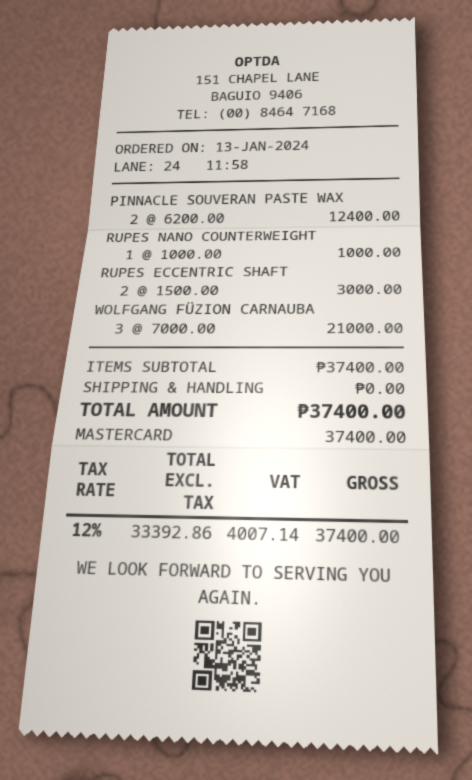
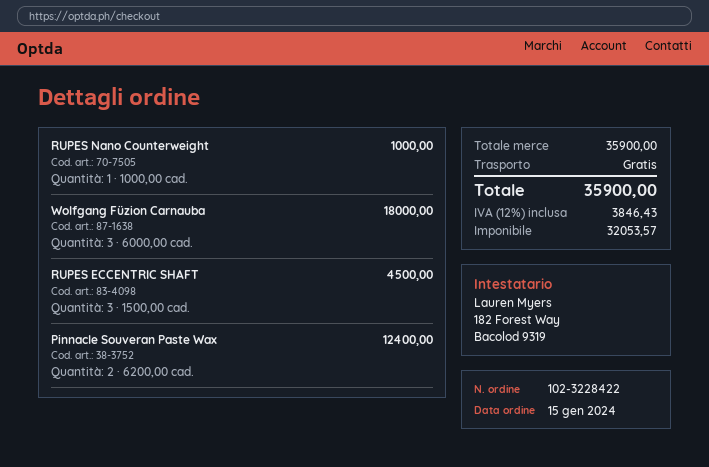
order date: 2024-01-13 -> 2024-01-15
RUPES ECCENTRIC SHAFT: 2 x 1500.00 = 3000.00 -> 3 x 1500.00 = 4500.00
WOLFGANG FÜZION CARNAUBA: 3 x 7000.00 = 21000.00 -> 3 x 6000.00 = 18000.00
subtotal: 37400.00 -> 35900.00
net: 33392.86 -> 32053.57
tax: 12% = 4007.14 -> 12% = 3846.43
total: 37400.00 -> 35900.00

